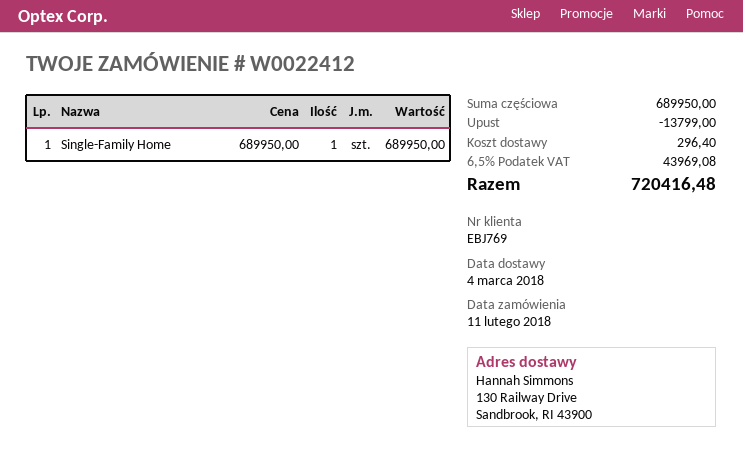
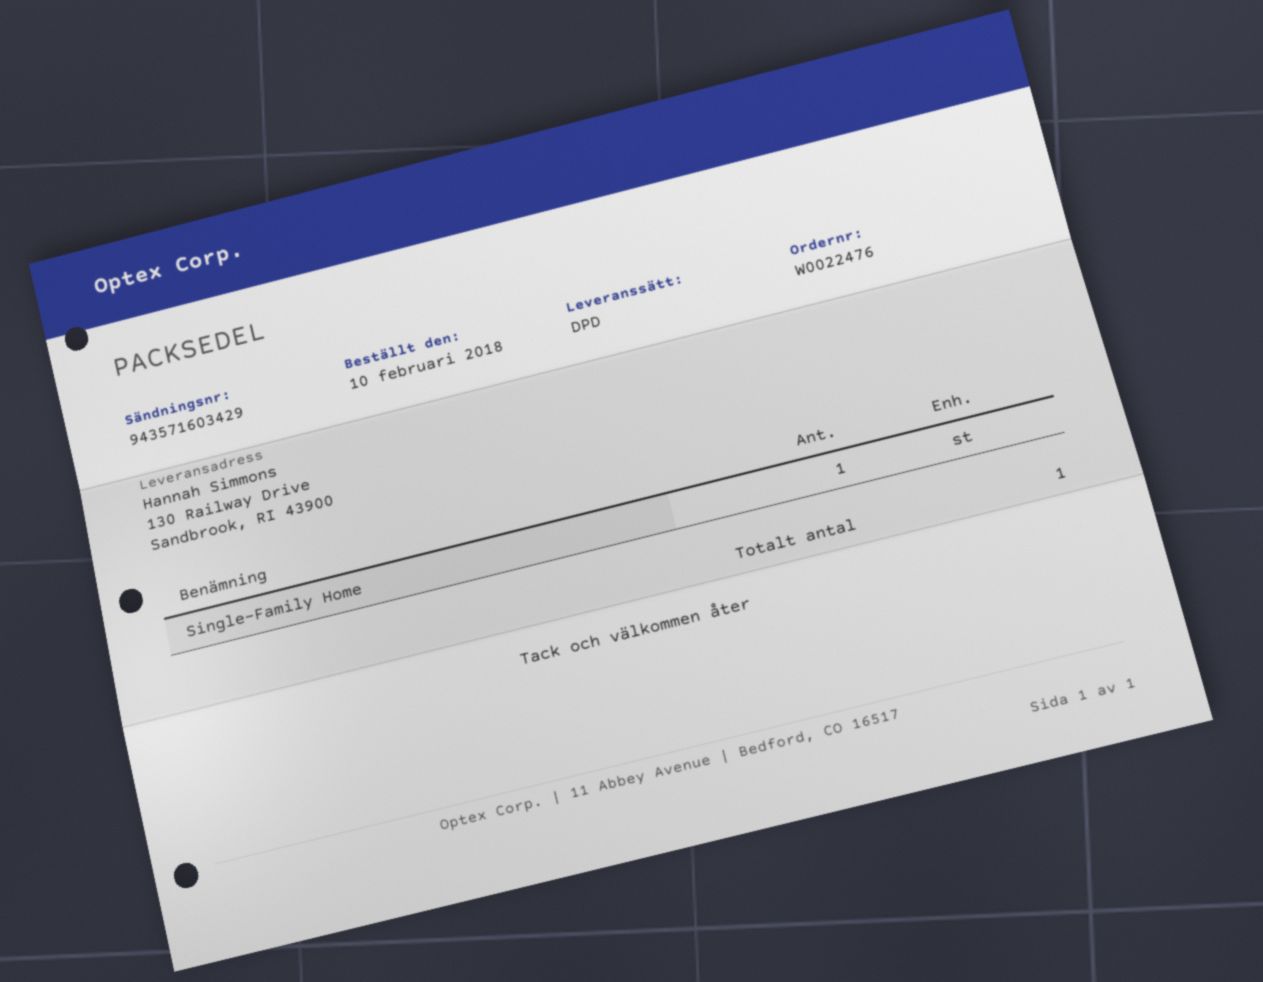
order number: W0022412 -> W0022476
order date: 2018-02-11 -> 2018-02-10

